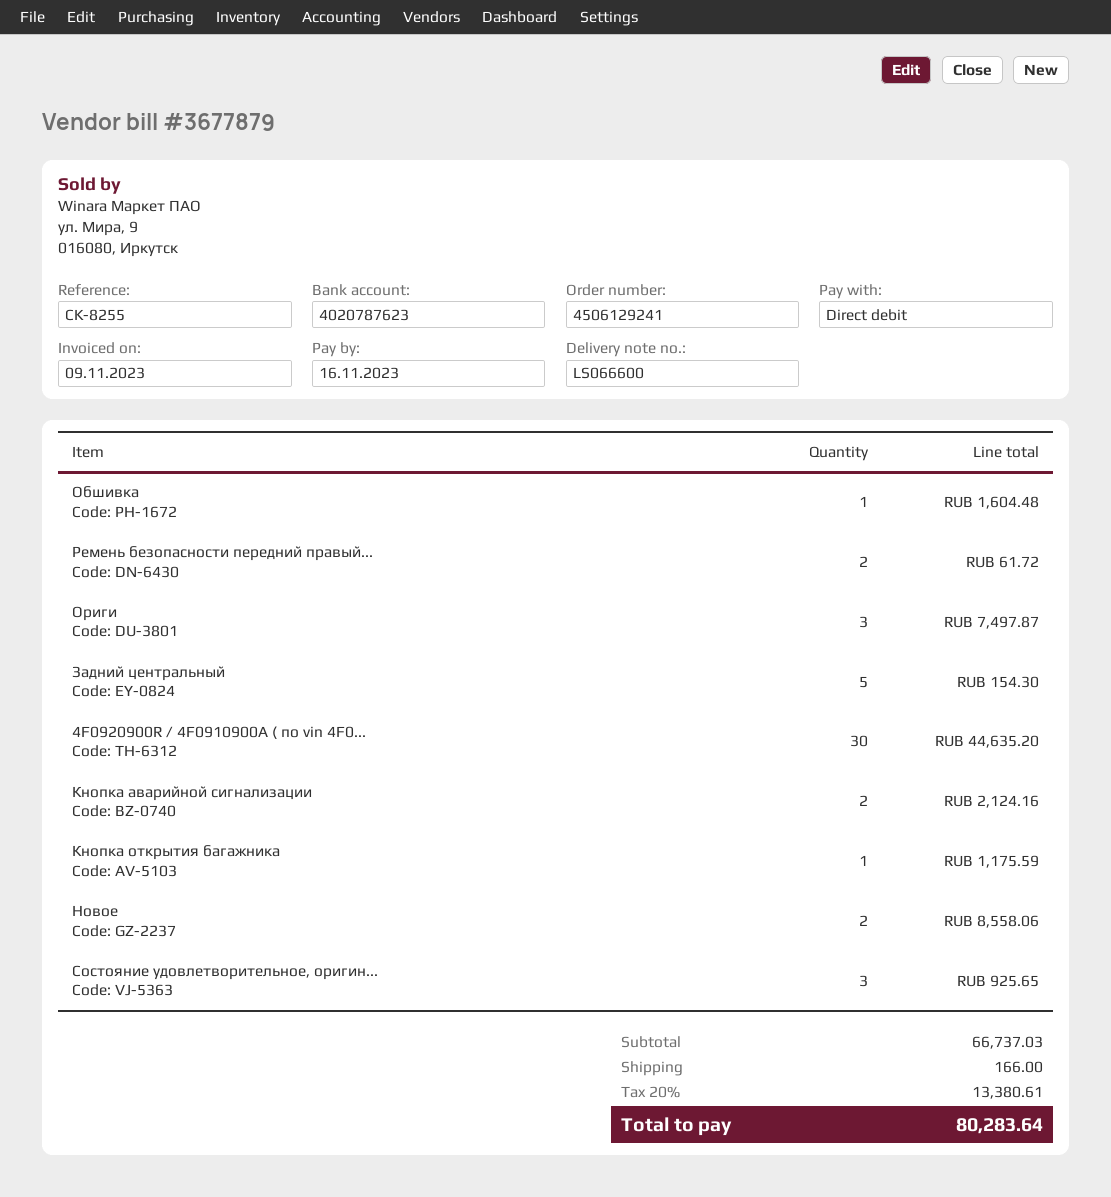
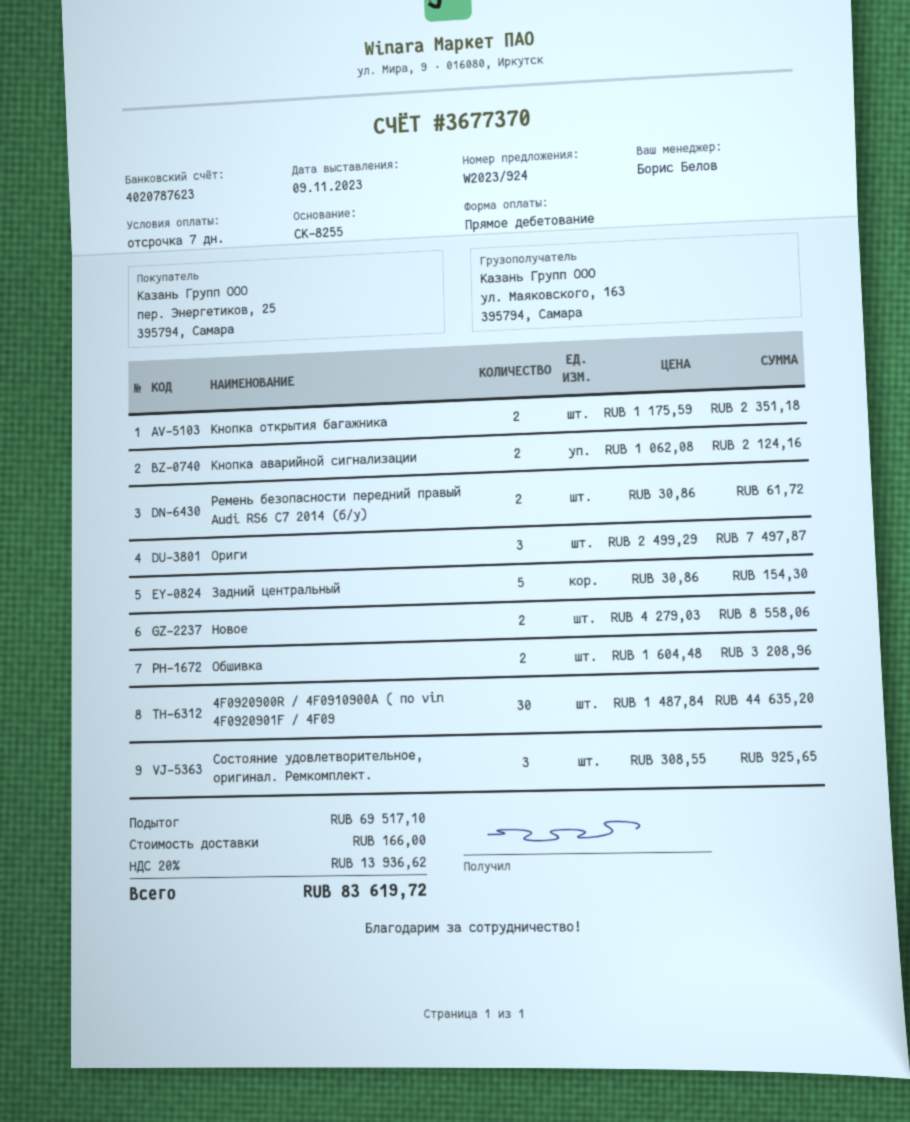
invoice number: 3677879 -> 3677370
Обшивка: 1 for 1604.48 -> 2 for 3208.96
Кнопка открытия багажника: 1 for 1175.59 -> 2 for 2351.18
subtotal: 66737.03 -> 69517.10
tax: 20% = 13380.61 -> 20% = 13936.62
total: 80283.64 -> 83619.72

